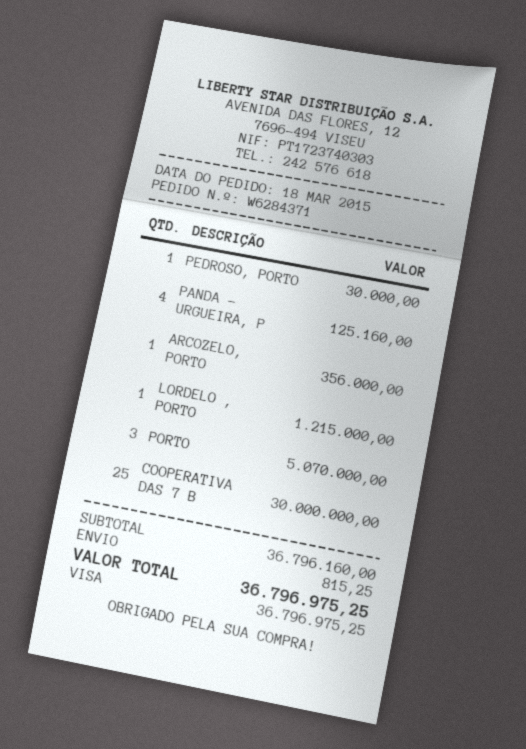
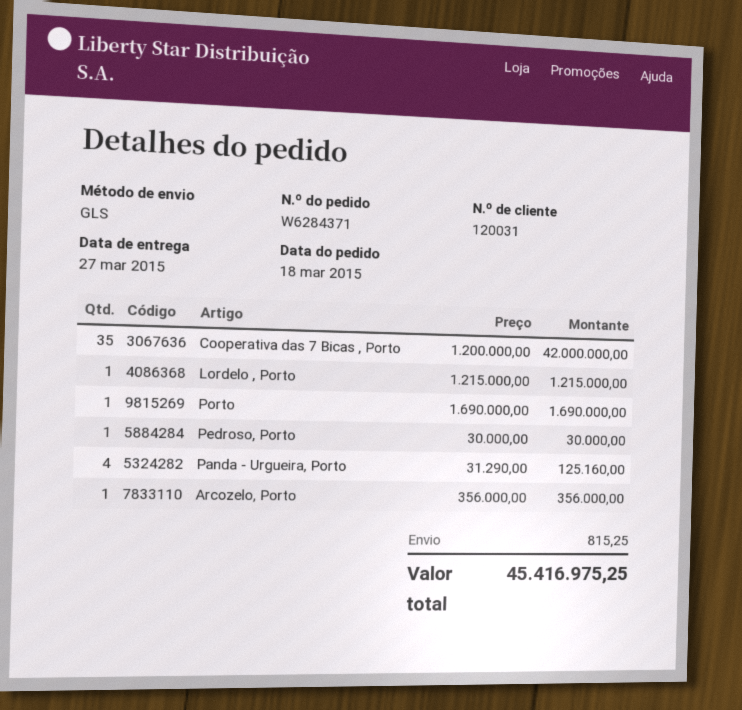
PORTO: 3 for 5070000.00 -> 1 for 1690000.00
COOPERATIVA DAS 7 B: 25 for 30000000.00 -> 35 for 42000000.00
total: 36796975.25 -> 45416975.25

